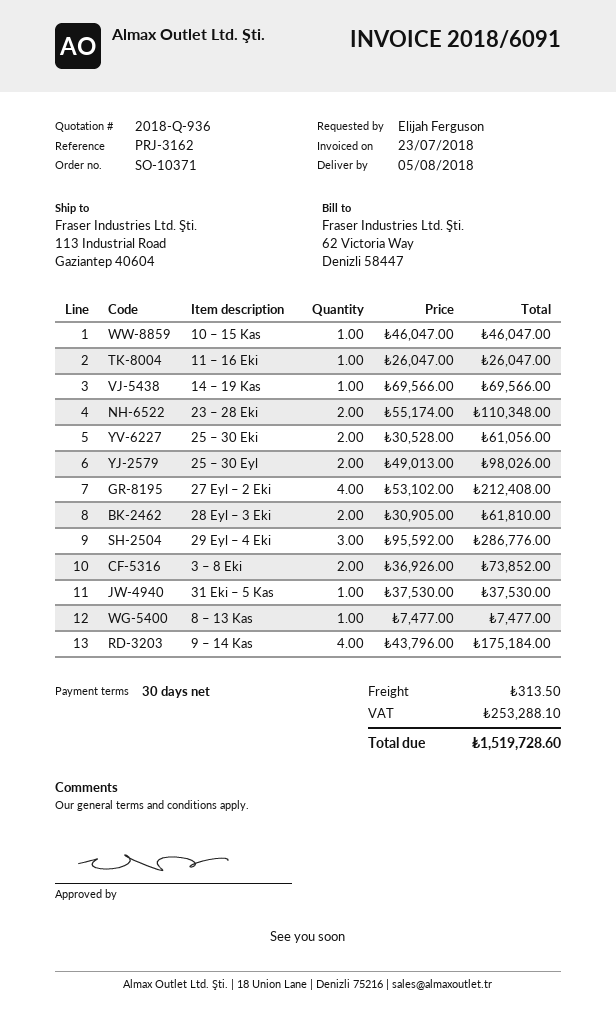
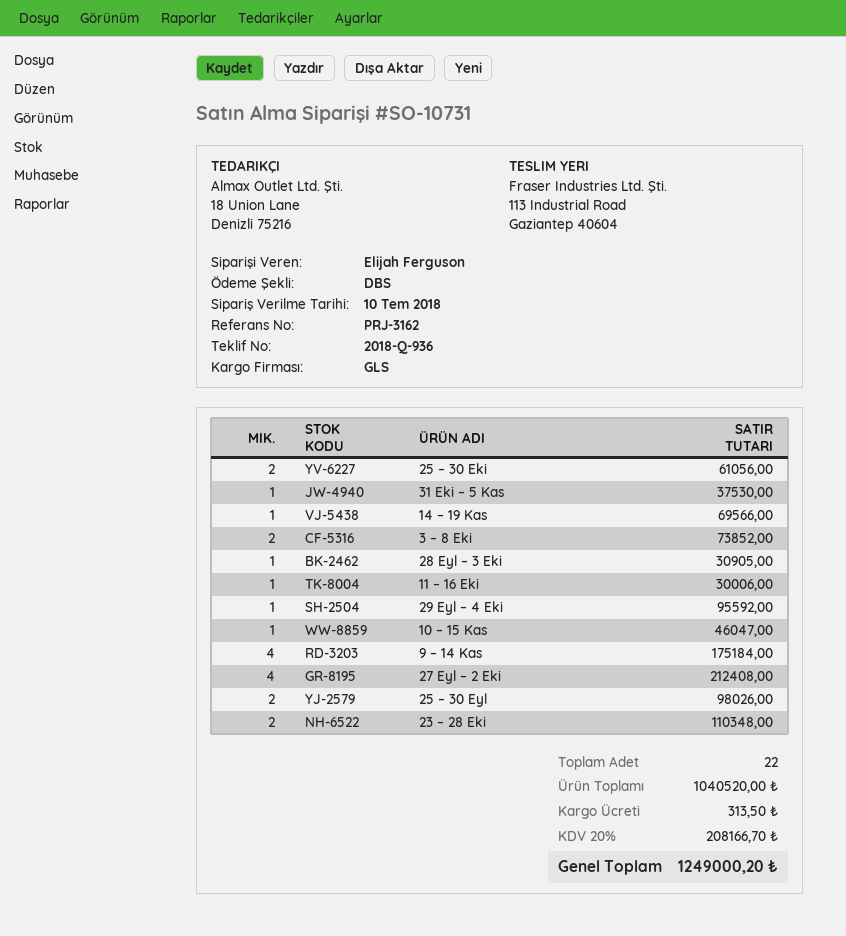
order number: SO-10371 -> SO-10731
11 – 16 Eki: 1 for 26047.00 -> 1 for 30006.00
28 Eyl – 3 Eki: 2 for 61810.00 -> 1 for 30905.00
29 Eyl – 4 Eki: 3 for 286776.00 -> 1 for 95592.00
8 – 13 Kas: 1 for 7477.00 -> none
tax: 253288.10 -> 208166.70
total: 1519728.60 -> 1249000.20

